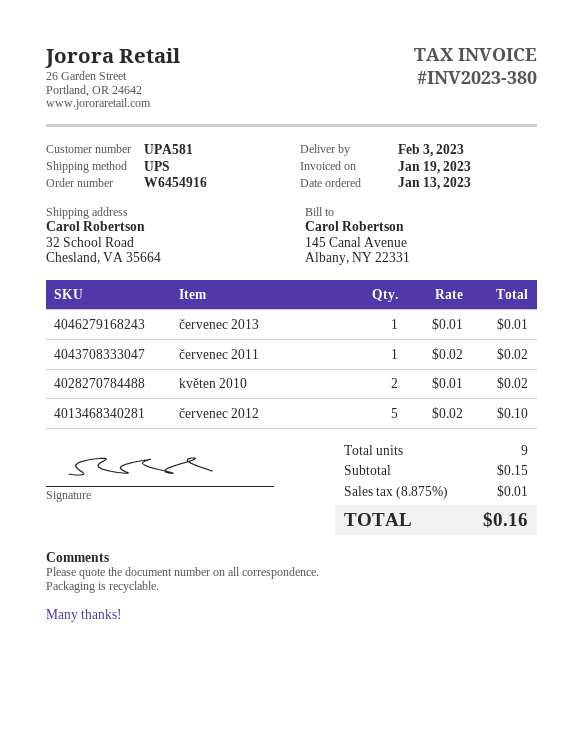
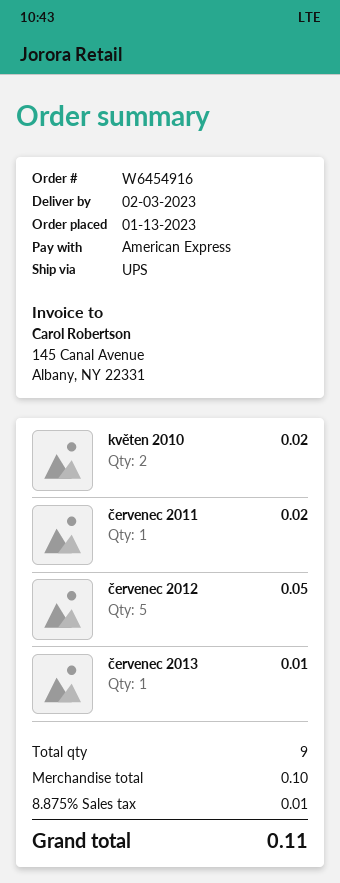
červenec 2012: 5 for 0.10 -> 5 for 0.05
subtotal: 0.15 -> 0.10
total: 0.16 -> 0.11

